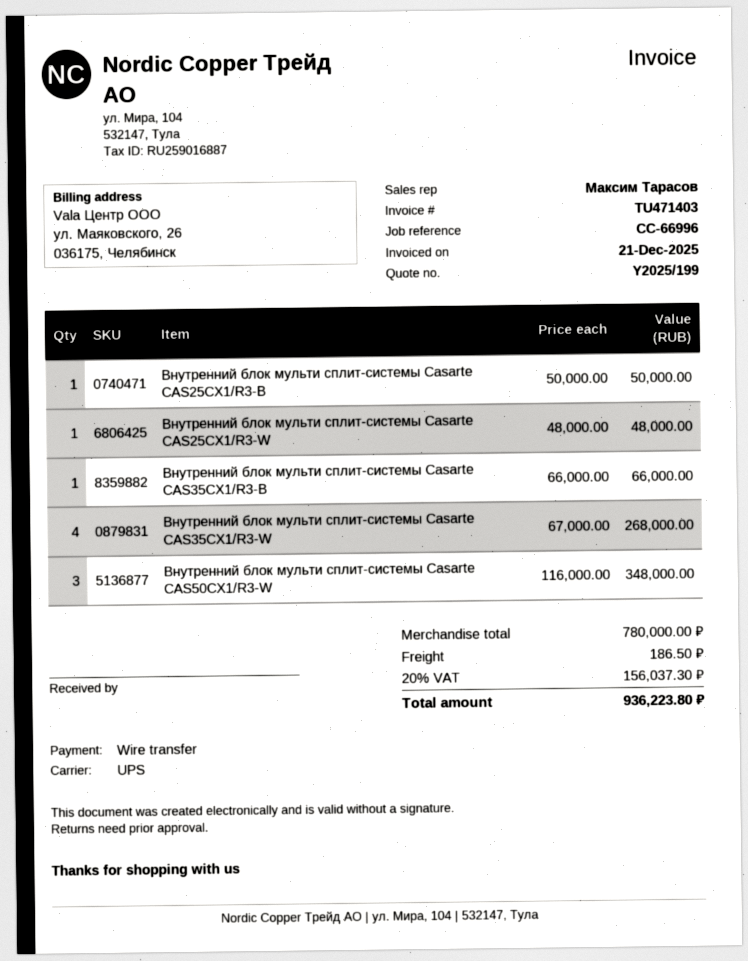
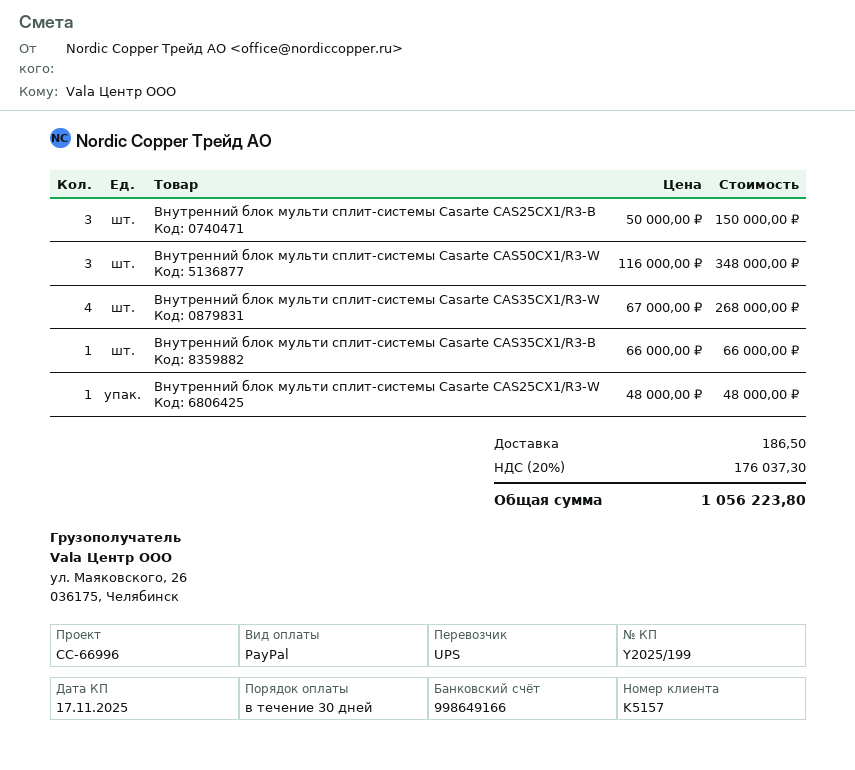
payment method: bank transfer -> PayPal
Внутренний блок мульти сплит-системы Casarte CAS25CX1/R3-B: 1 x 50000.00 = 50000.00 -> 3 x 50000.00 = 150000.00
tax: 20% = 156037.30 -> 20% = 176037.30
total: 936223.80 -> 1056223.80

